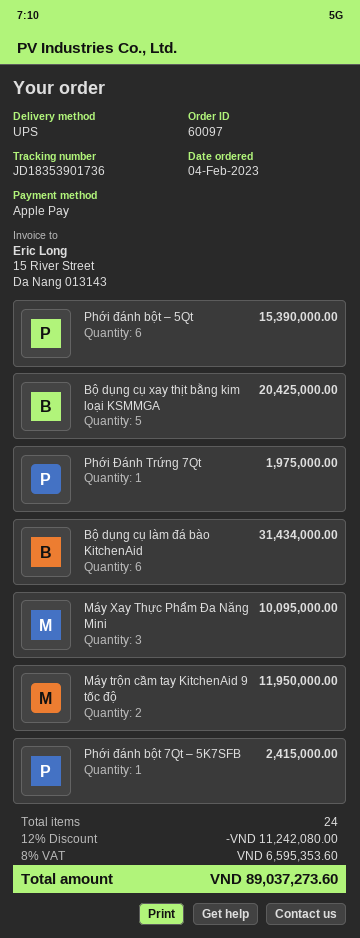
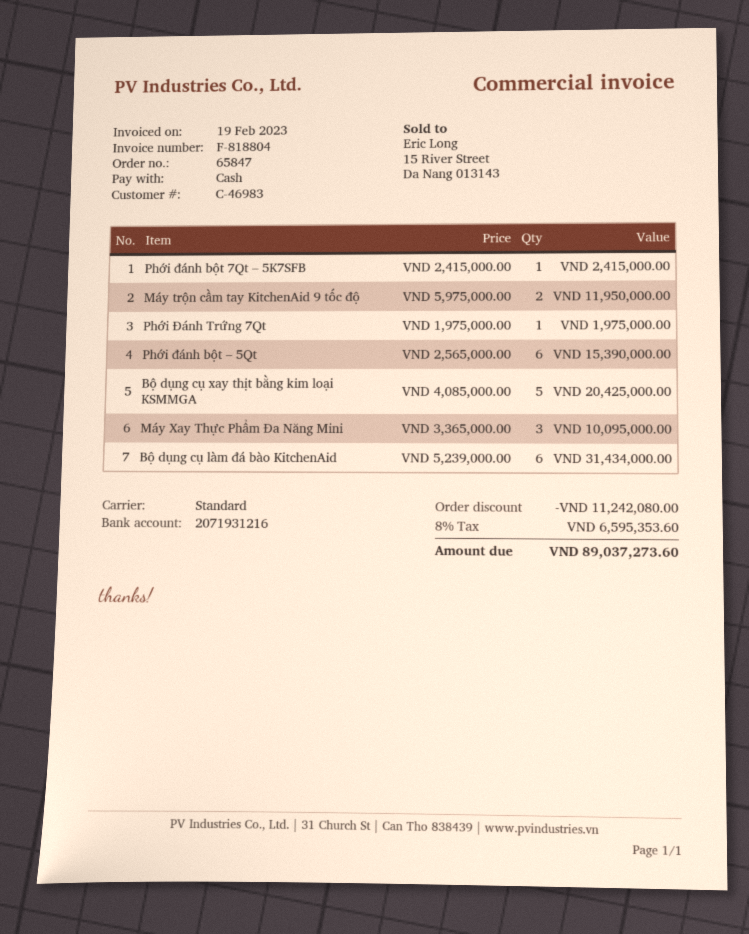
order number: 60097 -> 65847
payment method: Apple Pay -> cash
shipping method: UPS -> standard

